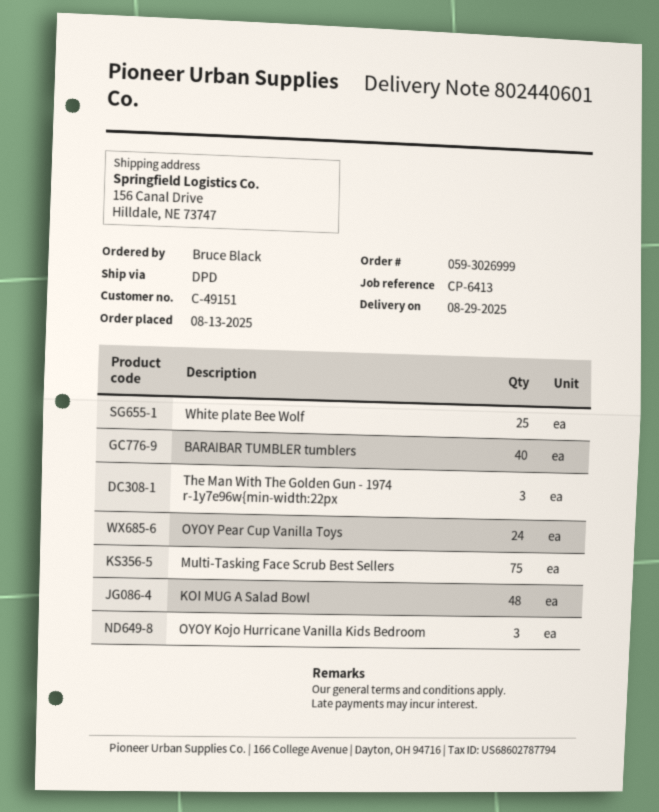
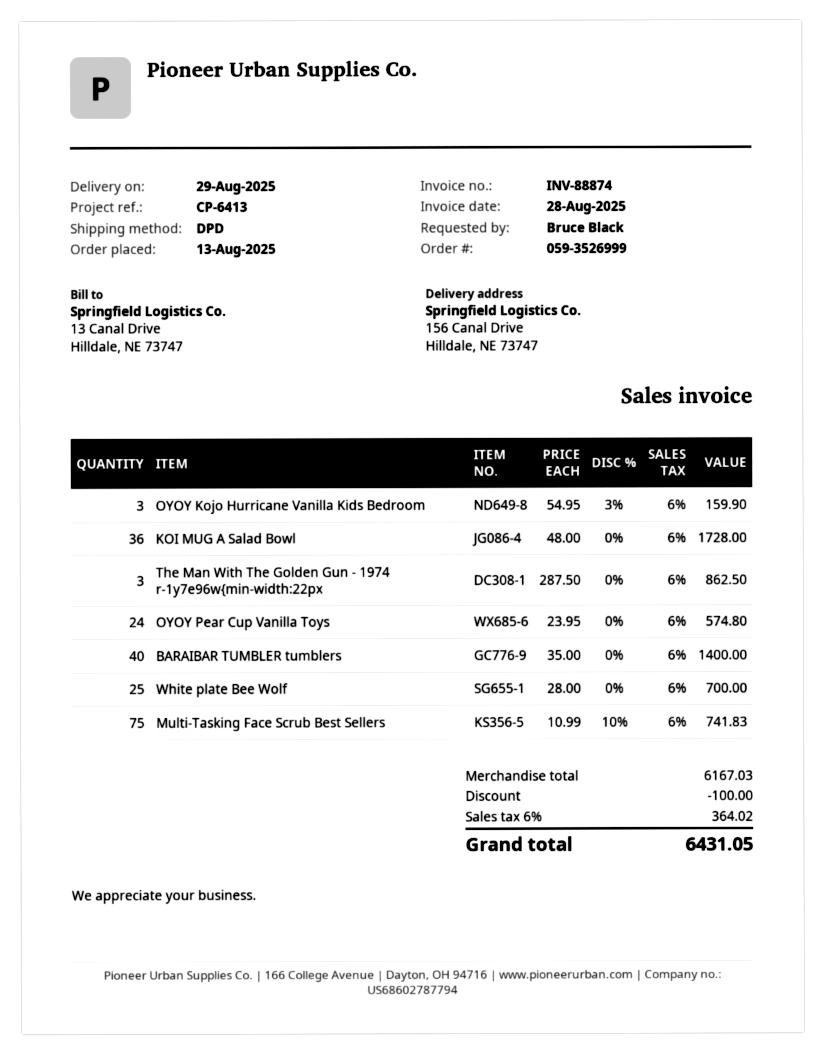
order number: 059-3026999 -> 059-3526999
KOI MUG A Salad Bowl: 48 -> 36

